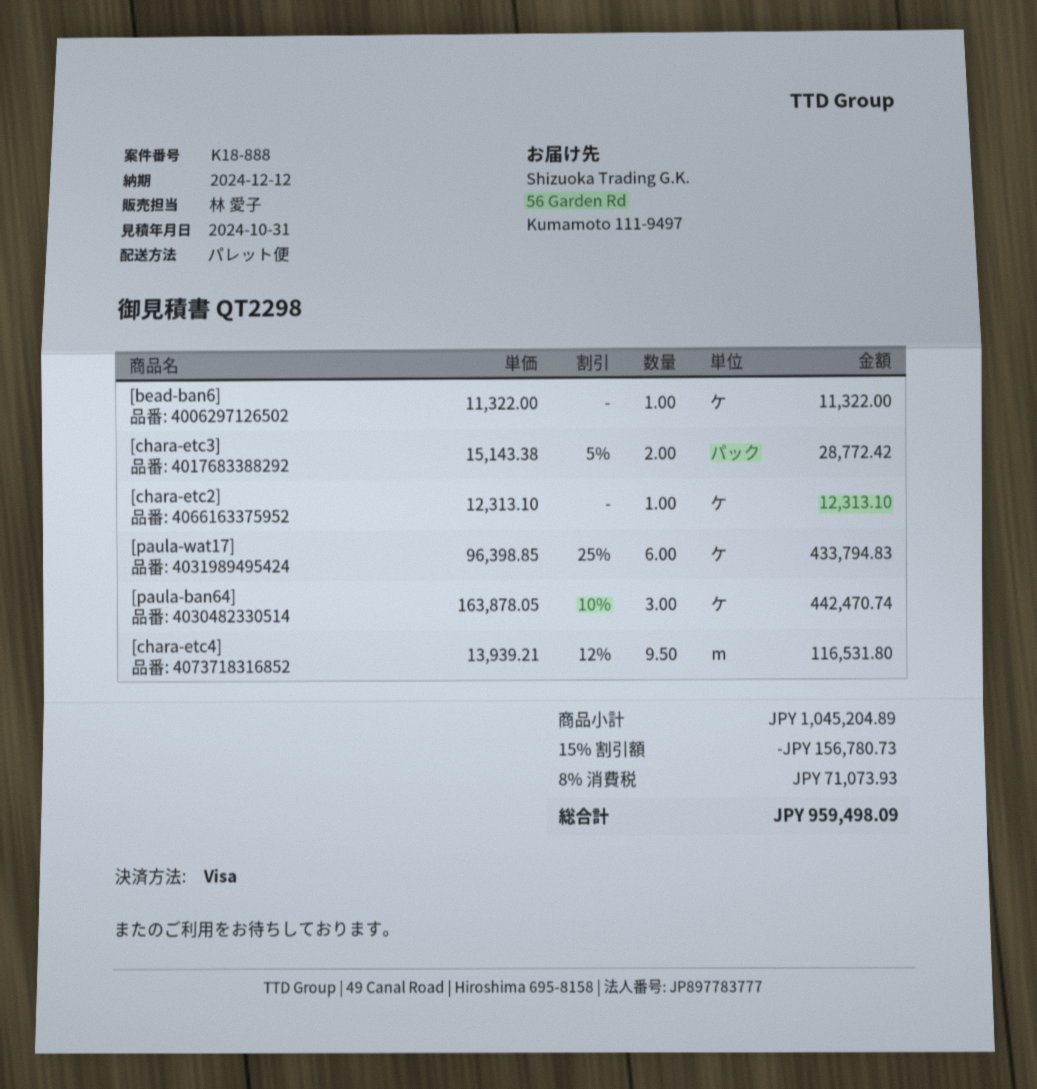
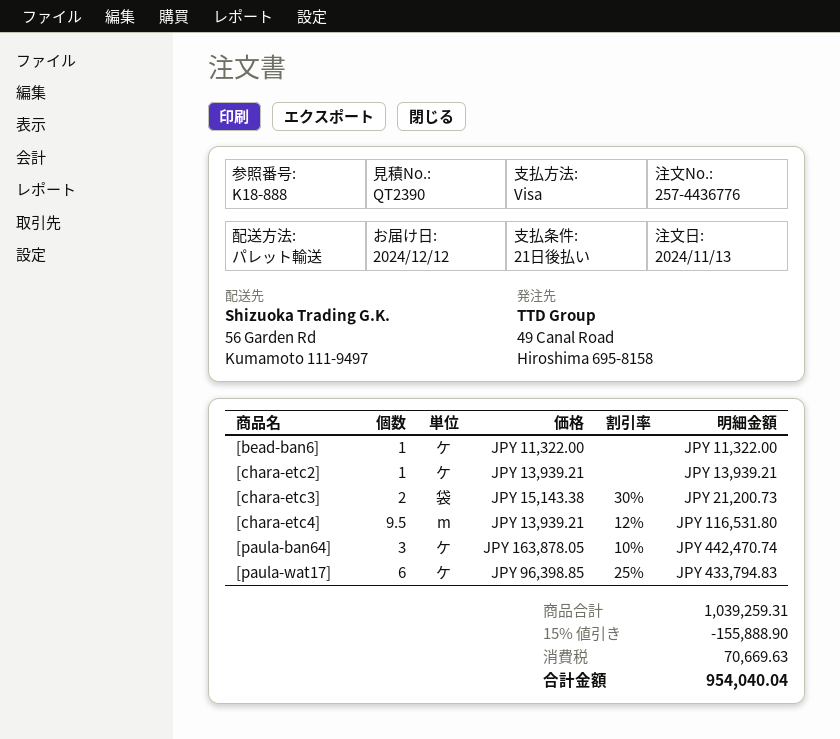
quote number: QT2298 -> QT2390
[chara-etc3]: 2 x 15143.38 - 5% = 28772.42 -> 2 x 15143.38 - 30% = 21200.73
[chara-etc2]: 1 x 12313.10 = 12313.10 -> 1 x 13939.21 = 13939.21
subtotal: 1045204.89 -> 1039259.31
discount: 15% = 156780.73 -> 15% = 155888.90
tax: 71073.93 -> 70669.63
total: 959498.09 -> 954040.04

